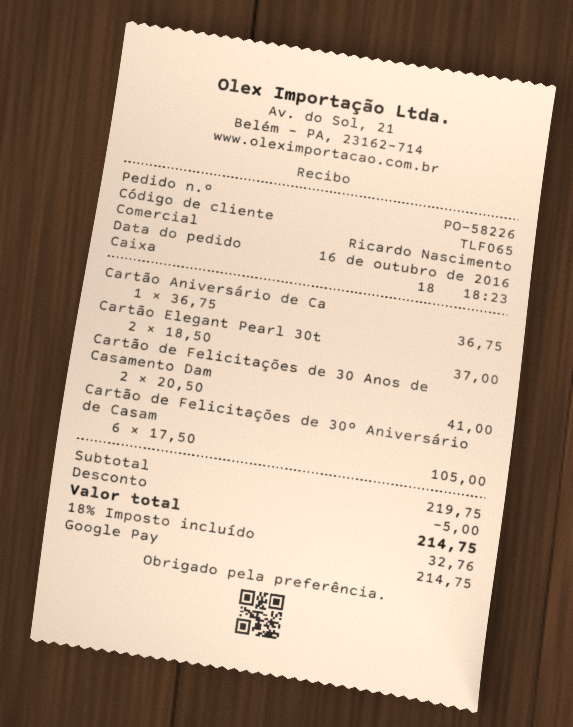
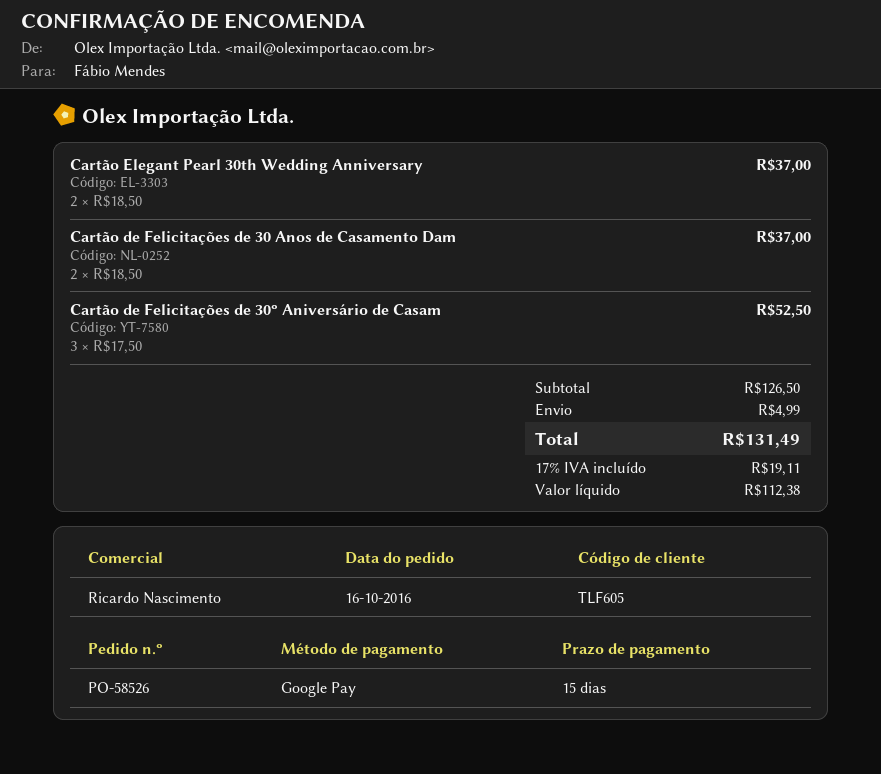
order number: PO-58226 -> PO-58526
customer number: TLF065 -> TLF605
Cartão Aniversário de Ca: 1 x 36.75 = 36.75 -> none
Cartão de Felicitações de 30 Anos de Casamento Dam: 2 x 20.50 = 41.00 -> 2 x 18.50 = 37.00
Cartão de Felicitações de 30º Aniversário de Casam: 6 x 17.50 = 105.00 -> 3 x 17.50 = 52.50
subtotal: 219.75 -> 126.50
discount: 5.00 -> none
shipping: none -> 4.99
tax: 18% = 32.76 -> 17% = 19.11
total: 214.75 -> 131.49

